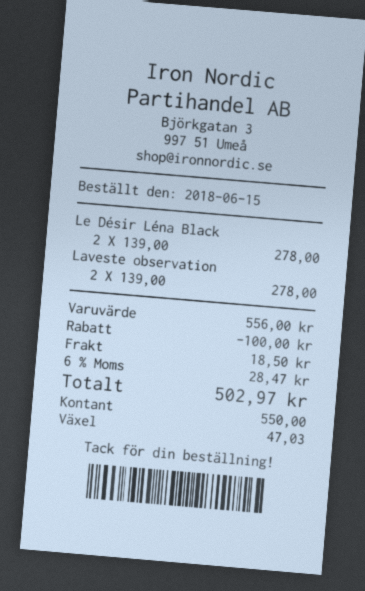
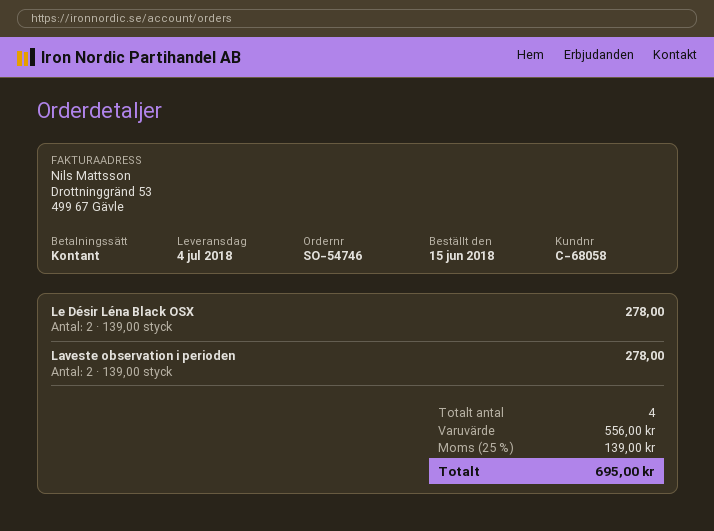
discount: 100.00 -> none
shipping: 18.50 -> none
tax: 6% = 28.47 -> 25% = 139.00
total: 502.97 -> 695.00

